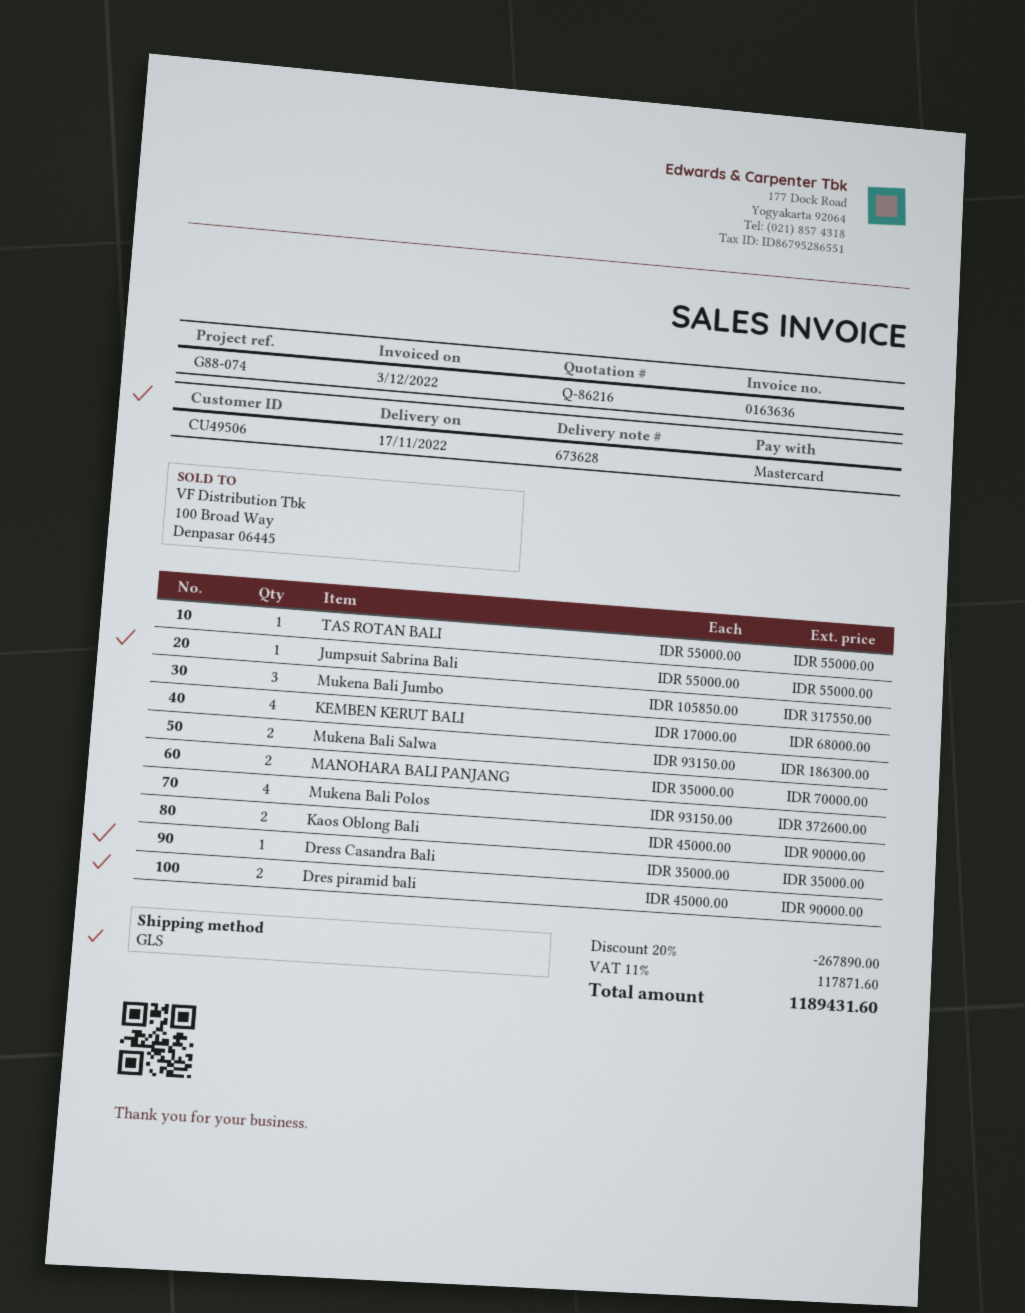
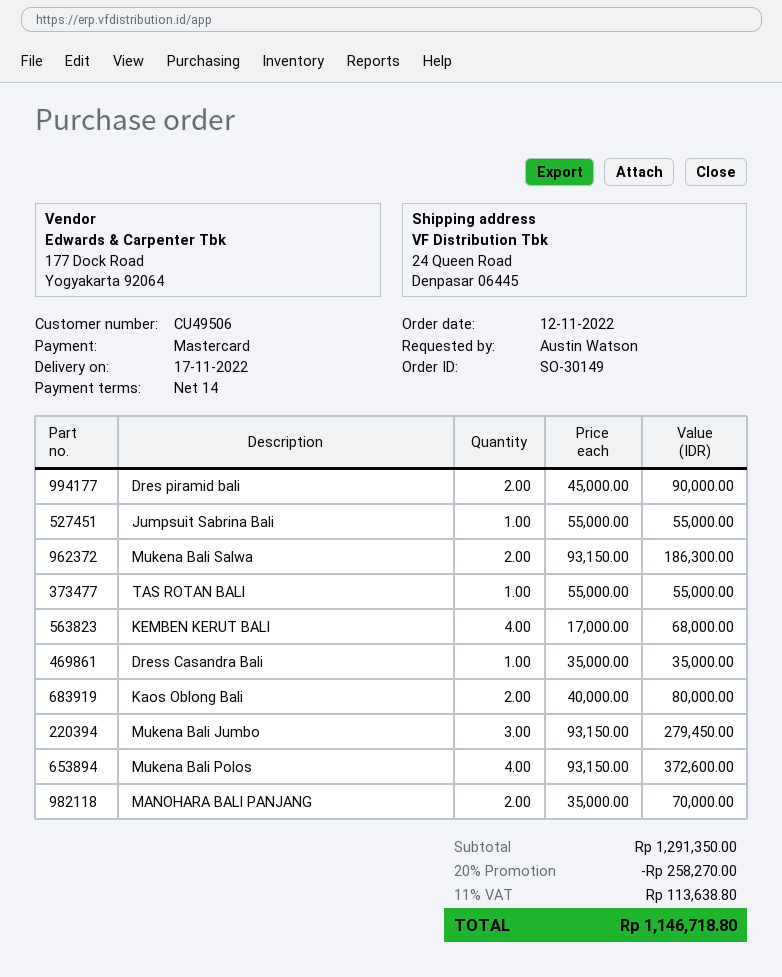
Mukena Bali Jumbo: 3 x 105850.00 = 317550.00 -> 3 x 93150.00 = 279450.00
Kaos Oblong Bali: 2 x 45000.00 = 90000.00 -> 2 x 40000.00 = 80000.00
discount: 20% = 267890.00 -> 20% = 258270.00
tax: 11% = 117871.60 -> 11% = 113638.80
total: 1189431.60 -> 1146718.80

